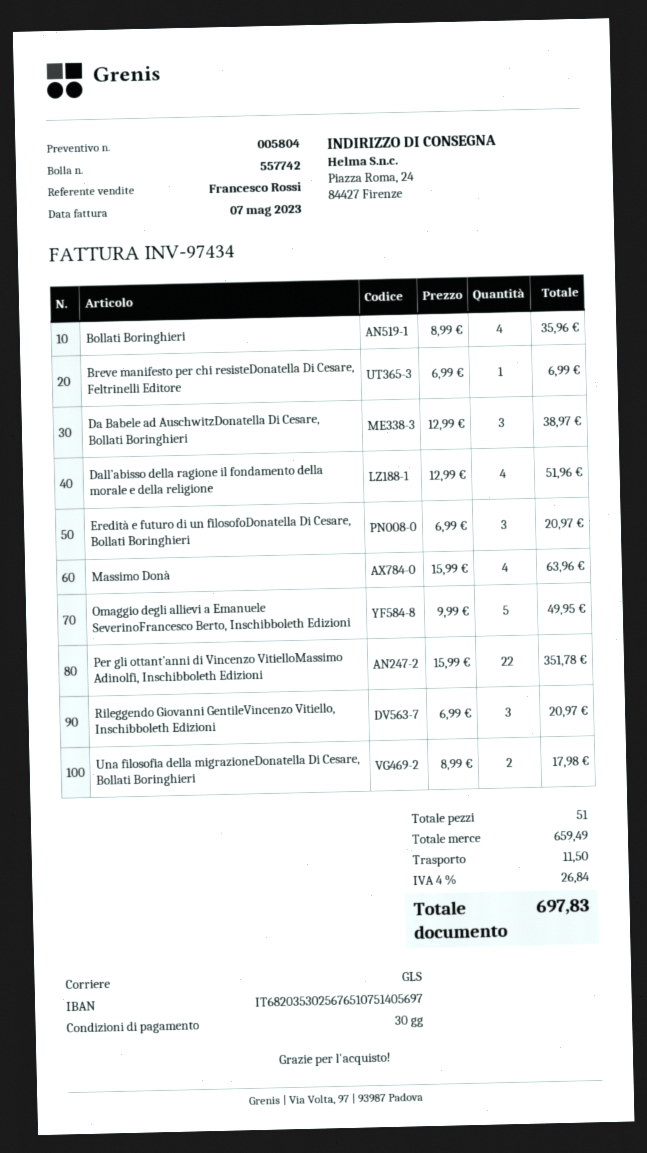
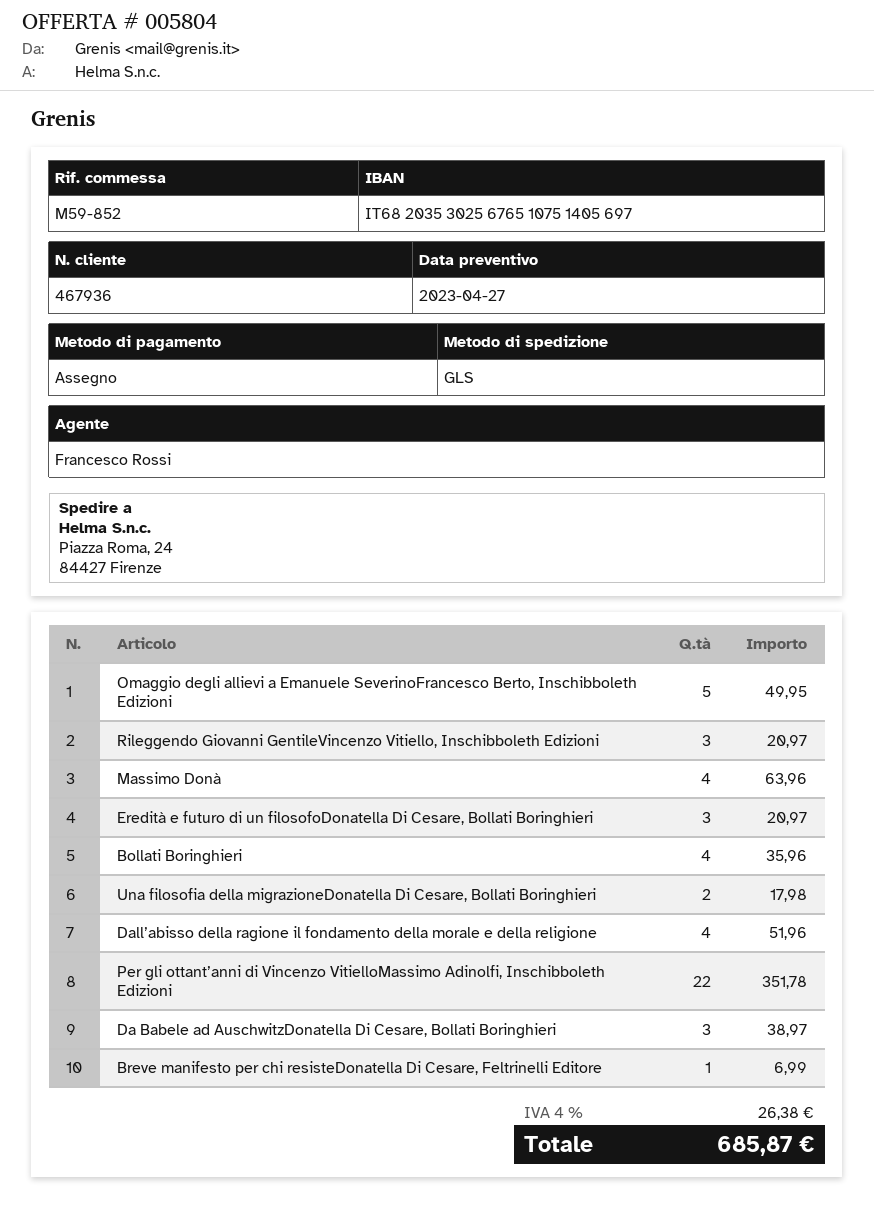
shipping: 11.50 -> none
tax: 4% = 26.84 -> 4% = 26.38
total: 697.83 -> 685.87

